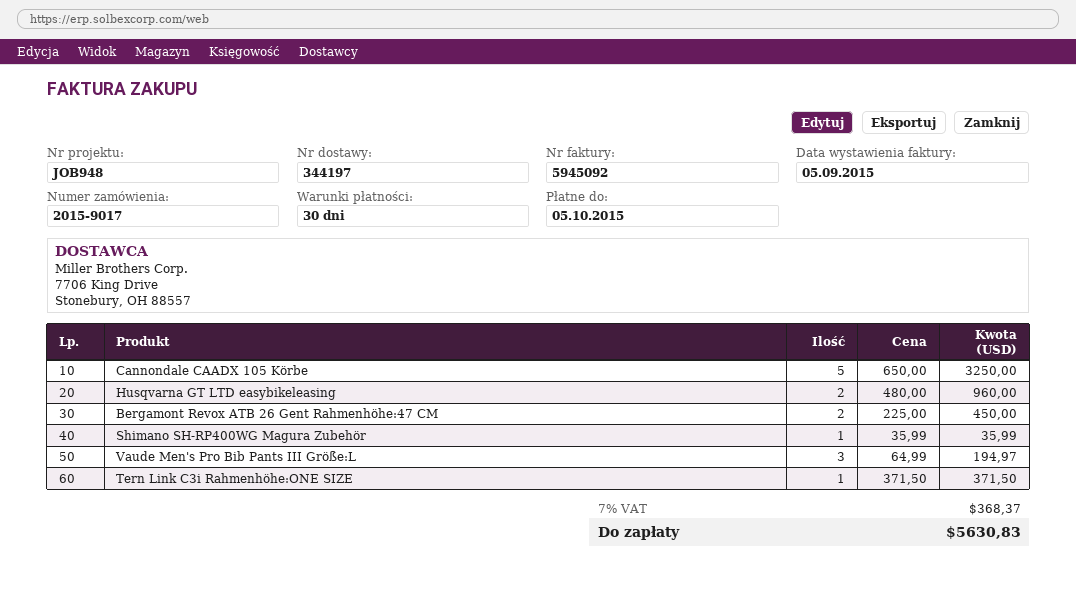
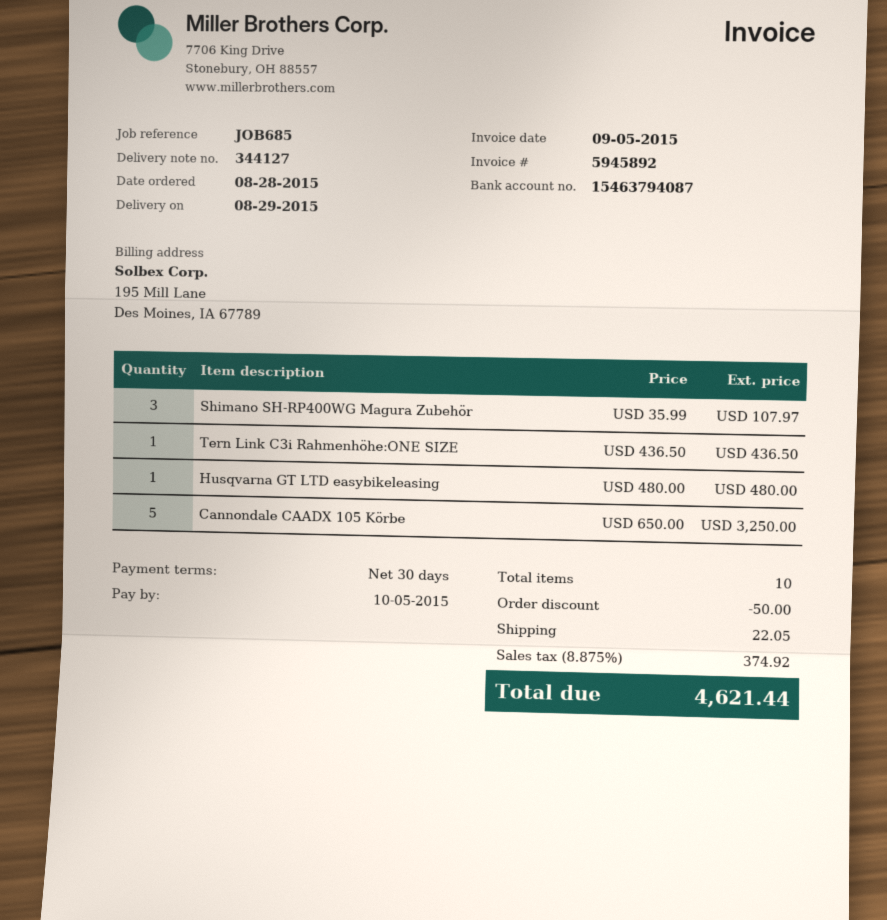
delivery note number: 344197 -> 344127
invoice number: 5945092 -> 5945892
reference: JOB948 -> JOB685
Husqvarna GT LTD easybikeleasing: 2 x 480.00 = 960.00 -> 1 x 480.00 = 480.00
Bergamont Revox ATB 26 Gent Rahmenhöhe:47 CM: 2 x 225.00 = 450.00 -> none
Shimano SH-RP400WG Magura Zubehör: 1 x 35.99 = 35.99 -> 3 x 35.99 = 107.97
Vaude Men's Pro Bib Pants III Größe:L: 3 x 64.99 = 194.97 -> none
Tern Link C3i Rahmenhöhe:ONE SIZE: 1 x 371.50 = 371.50 -> 1 x 436.50 = 436.50
discount: none -> 50.00
shipping: none -> 22.05
tax: 7% = 368.37 -> 8.875% = 374.92
total: 5630.83 -> 4621.44

